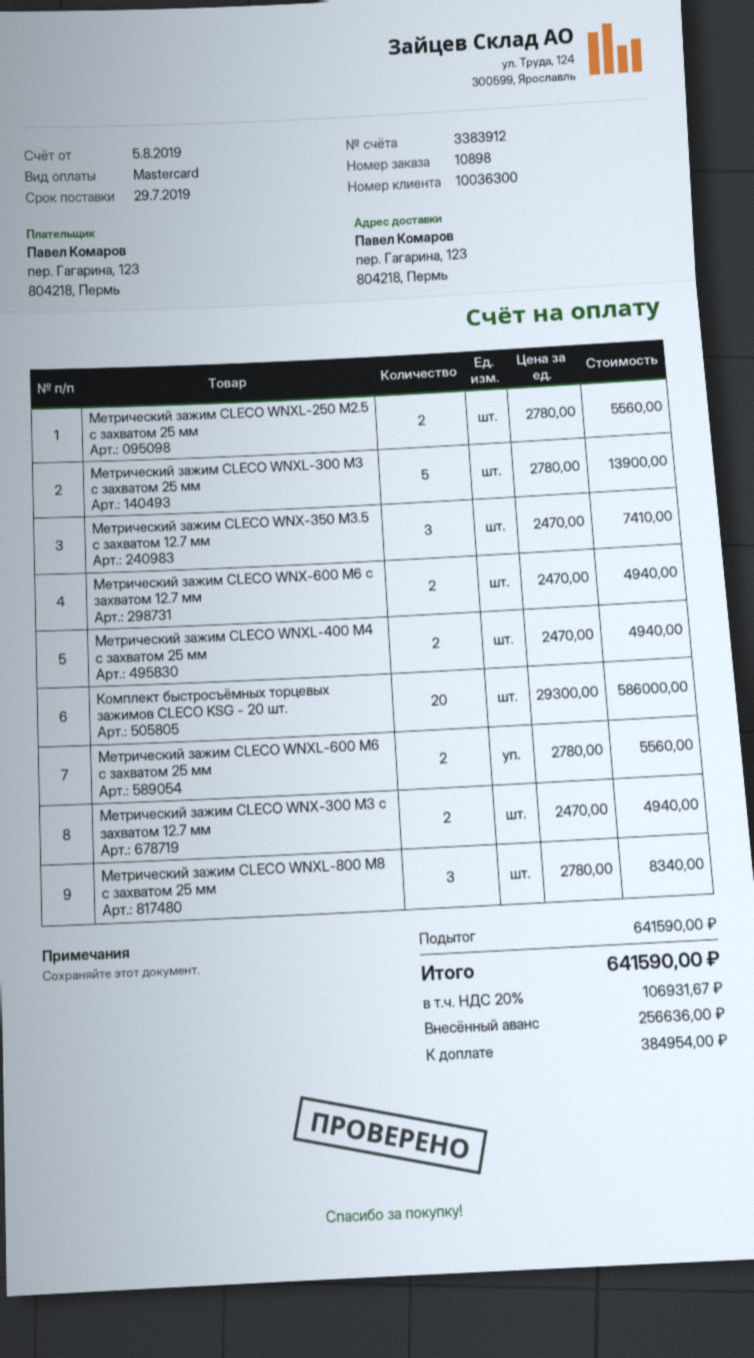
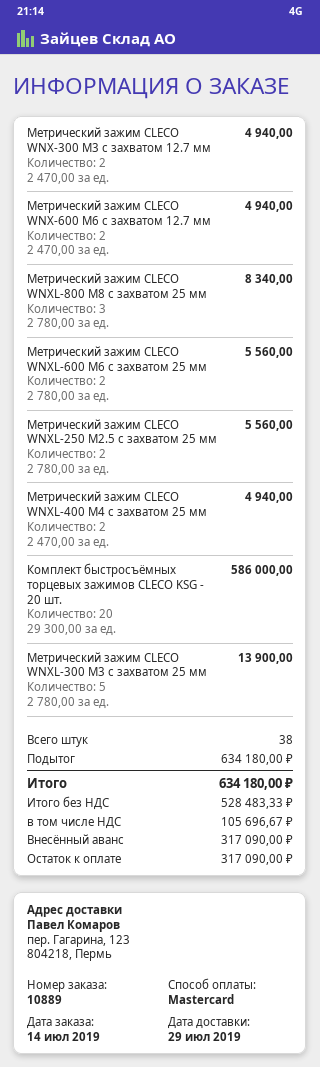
order number: 10898 -> 10889
Метрический зажим CLECO WNX-350 M3.5 с захватом 12.7 мм: 3 x 2470.00 = 7410.00 -> none
subtotal: 641590.00 -> 634180.00
tax: 106931.67 -> 105696.67
total: 641590.00 -> 634180.00
deposit: 256636.00 -> 317090.00
balance: 384954.00 -> 317090.00

